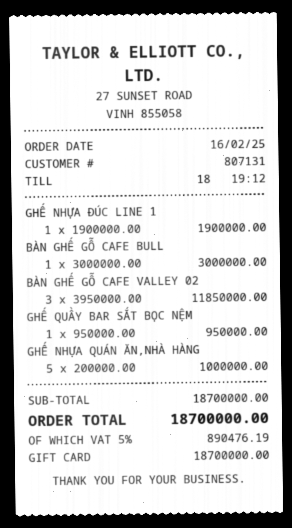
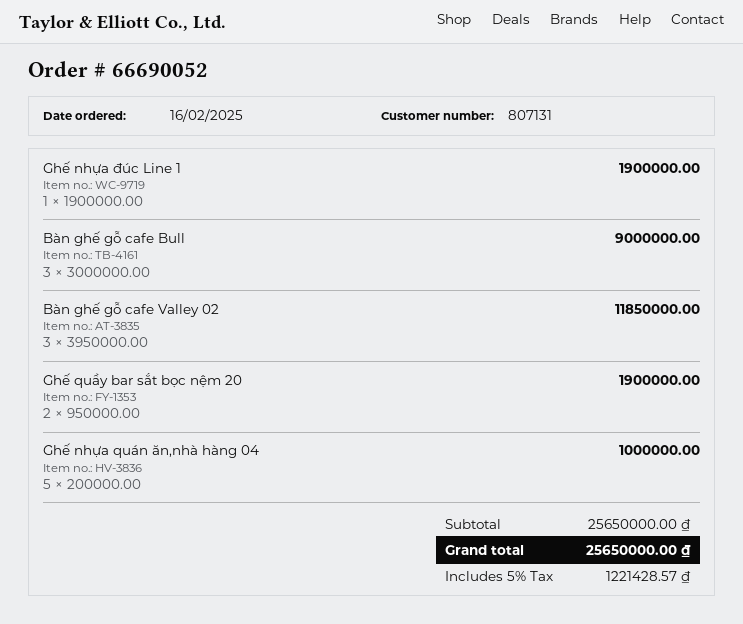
BÀN GHẾ GỖ CAFE BULL: 1 x 3000000.00 = 3000000.00 -> 3 x 3000000.00 = 9000000.00
GHẾ QUẦY BAR SẮT BỌC NỆM: 1 x 950000.00 = 950000.00 -> 2 x 950000.00 = 1900000.00
subtotal: 18700000.00 -> 25650000.00
tax: 5% = 890476.19 -> 5% = 1221428.57
total: 18700000.00 -> 25650000.00

